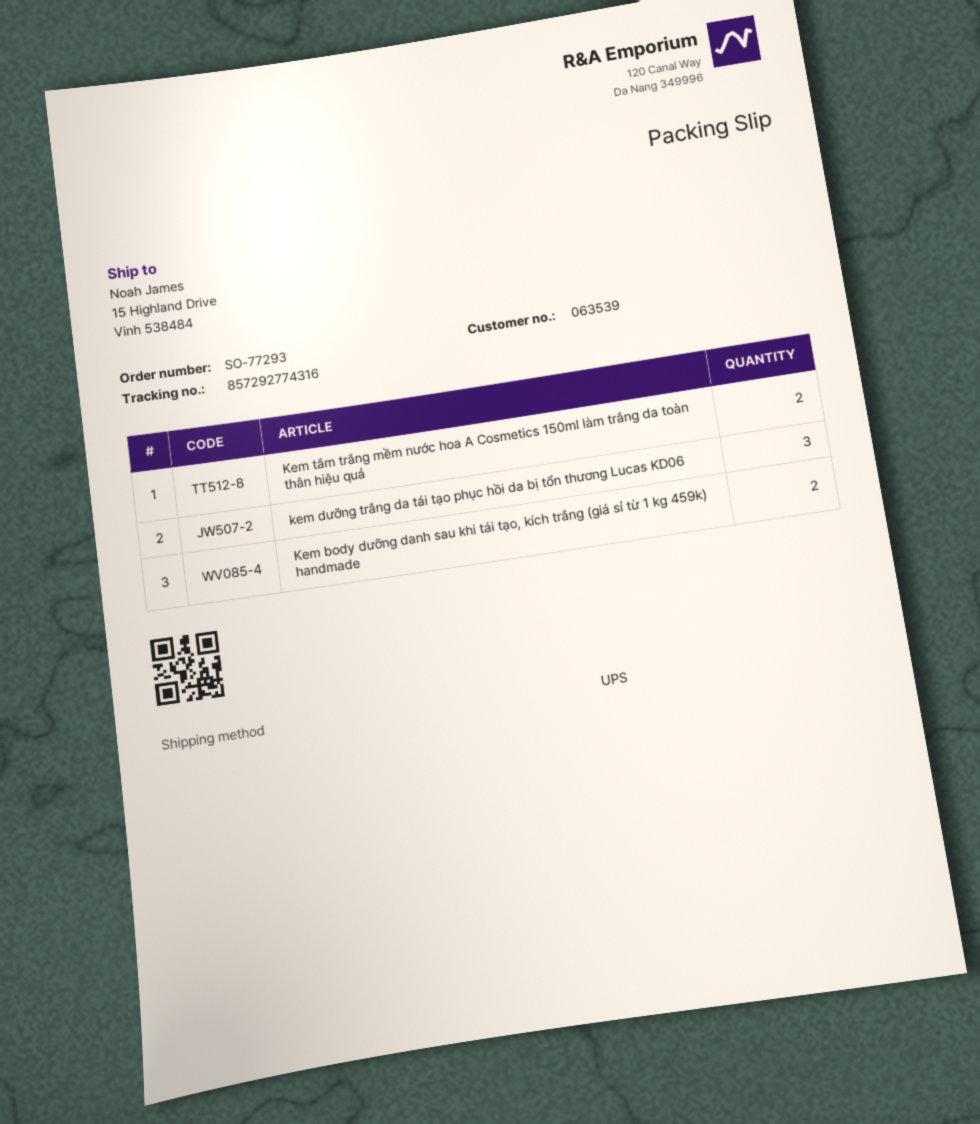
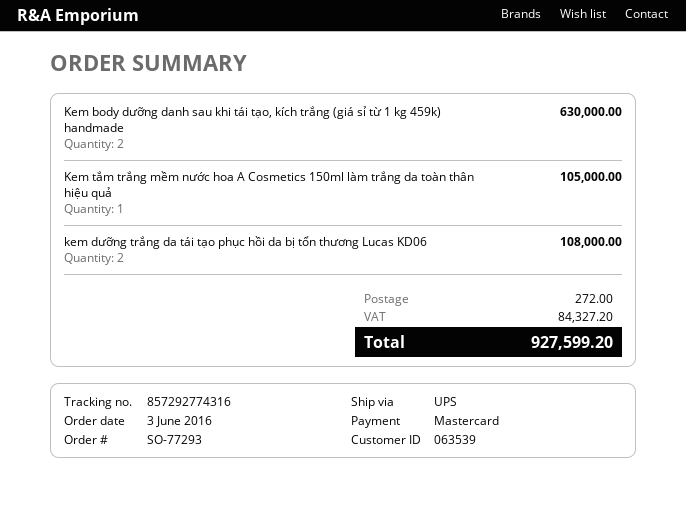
Kem tắm trắng mềm nước hoa A Cosmetics 150ml làm trắng da toàn thân hiệu quả: 2 -> 1
kem dưỡng trắng da tái tạo phục hồi da bị tổn thương Lucas KD06: 3 -> 2

